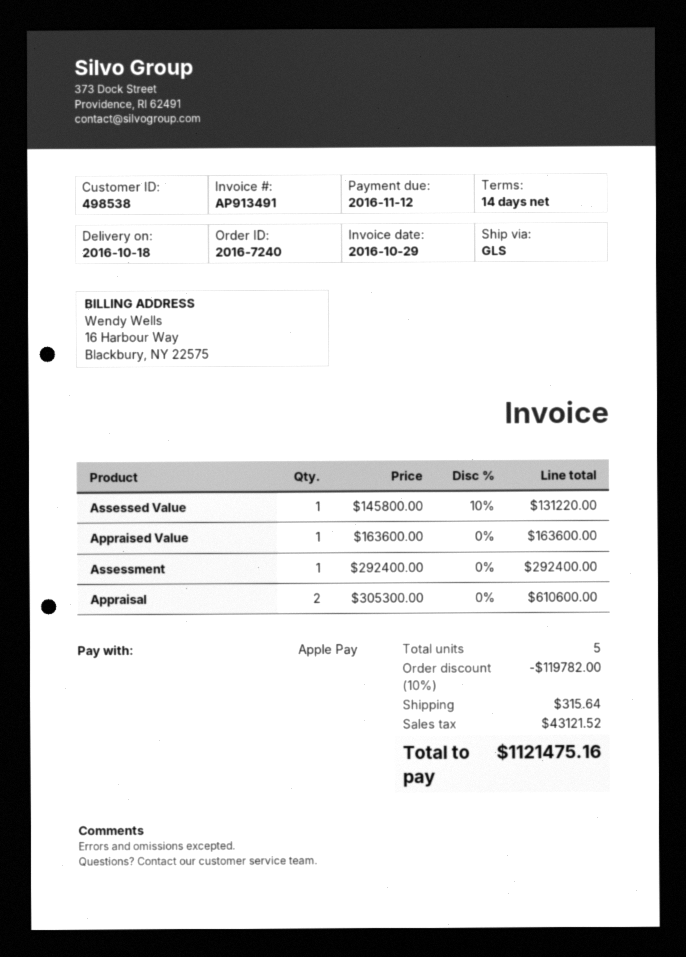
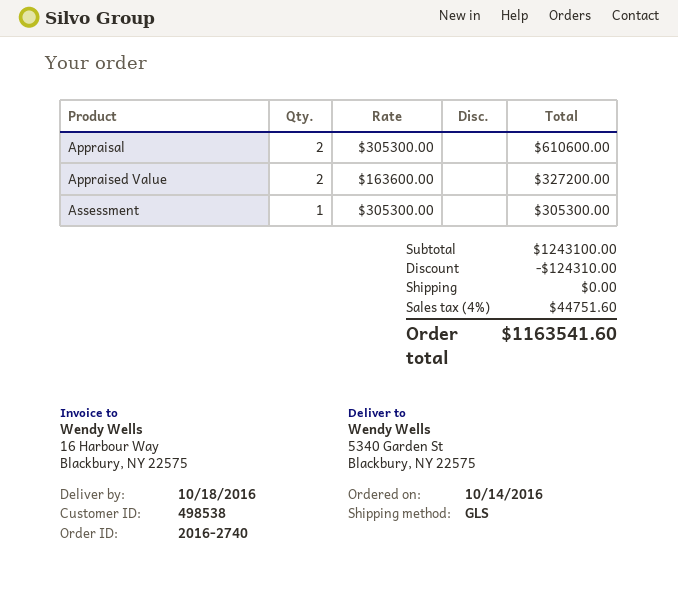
order number: 2016-7240 -> 2016-2740
Assessed Value: 1 x 145800.00 - 10% = 131220.00 -> none
Appraised Value: 1 x 163600.00 = 163600.00 -> 2 x 163600.00 = 327200.00
Assessment: 1 x 292400.00 = 292400.00 -> 1 x 305300.00 = 305300.00
discount: 119782.00 -> 124310.00
shipping: 315.64 -> 0.00
tax: 43121.52 -> 44751.60
total: 1121475.16 -> 1163541.60

